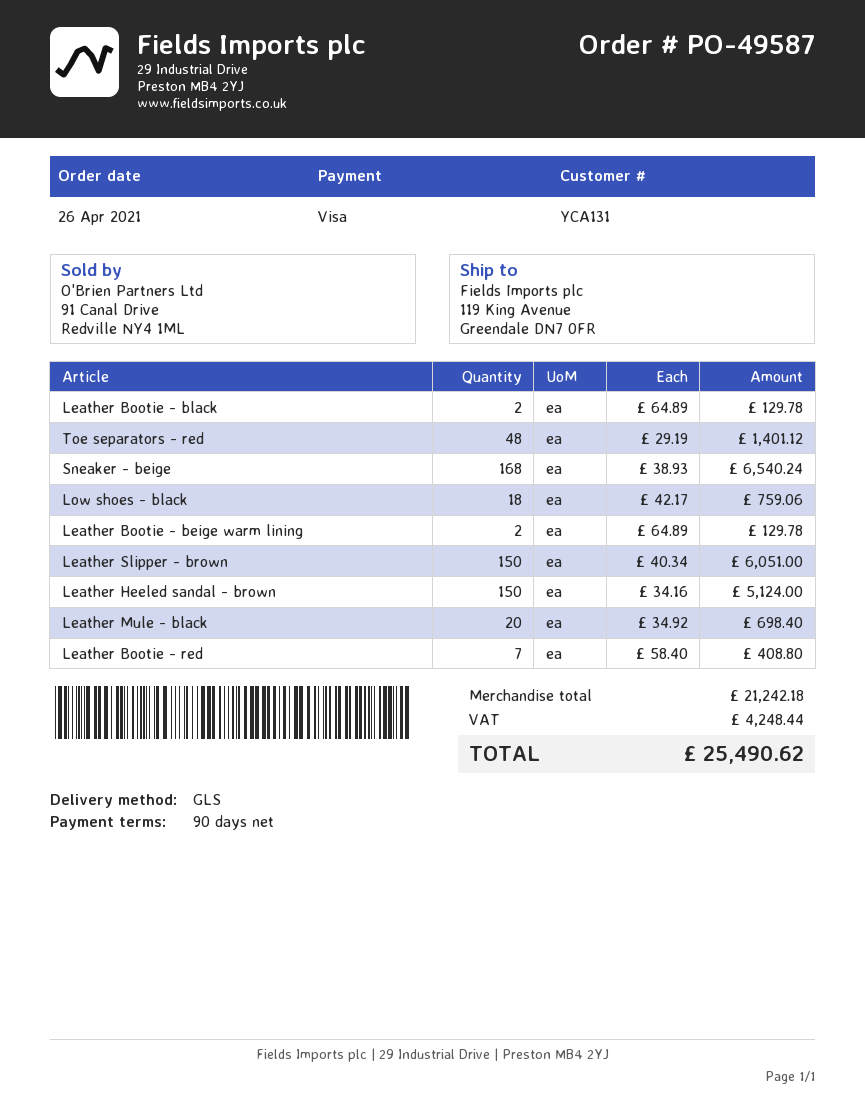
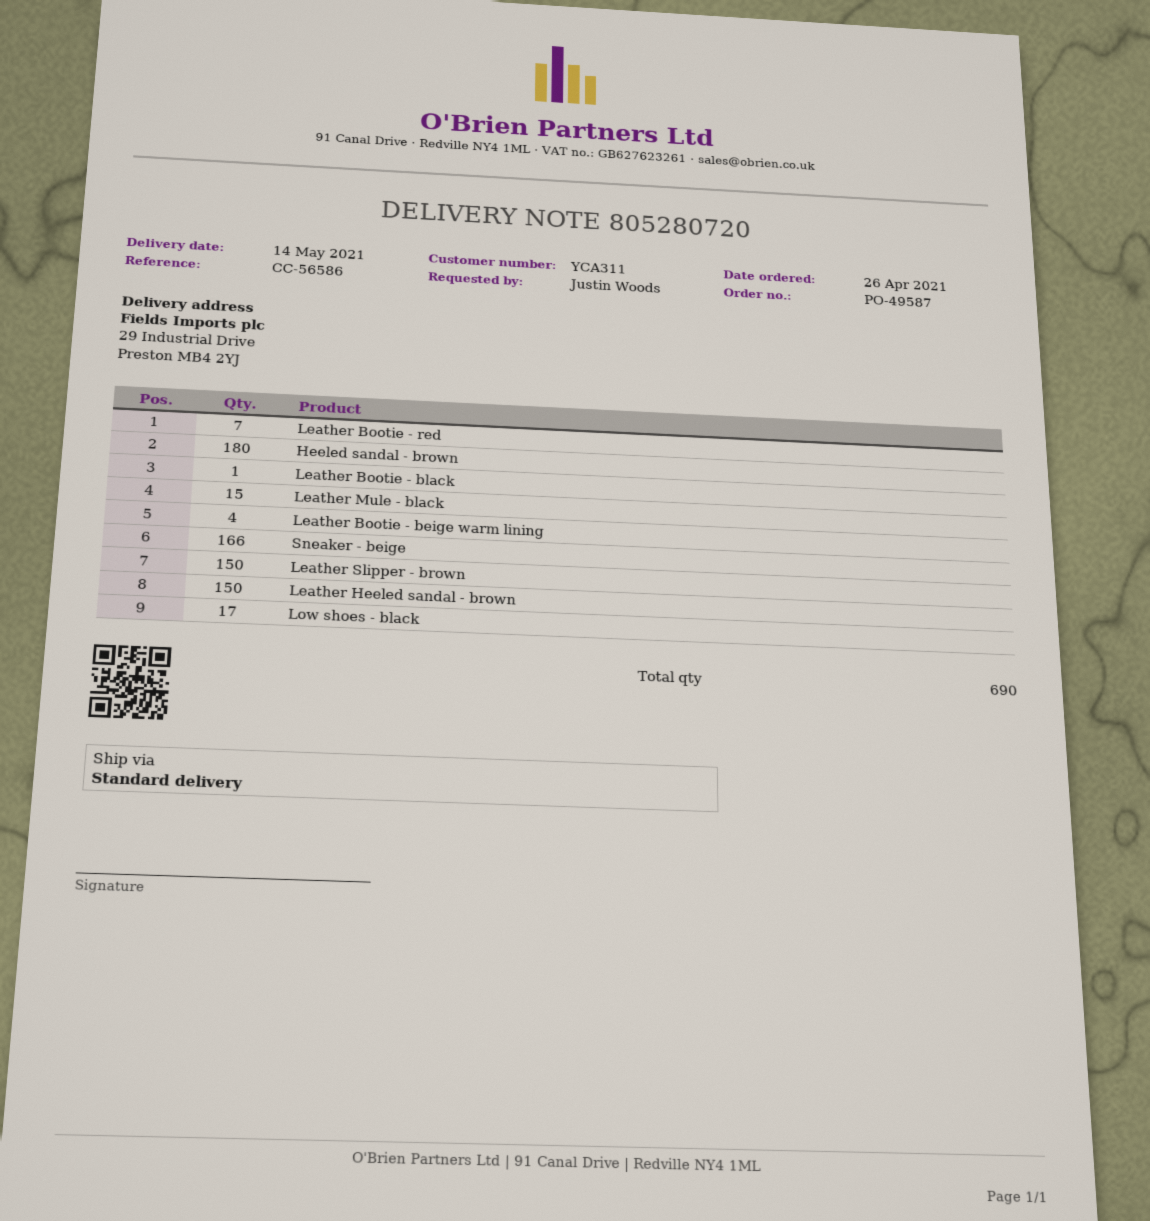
customer number: YCA131 -> YCA311
shipping method: GLS -> standard
ship to: 119 King Avenue, Greendale DN7 0FR -> 29 Industrial Drive, Preston MB4 2YJ
Leather Bootie - black: 2 -> 1
Toe separators - red: 48 -> none
Sneaker - beige: 168 -> 166
Low shoes - black: 18 -> 17
Leather Bootie - beige warm lining: 2 -> 4
Leather Mule - black: 20 -> 15
Heeled sandal - brown: none -> 180

